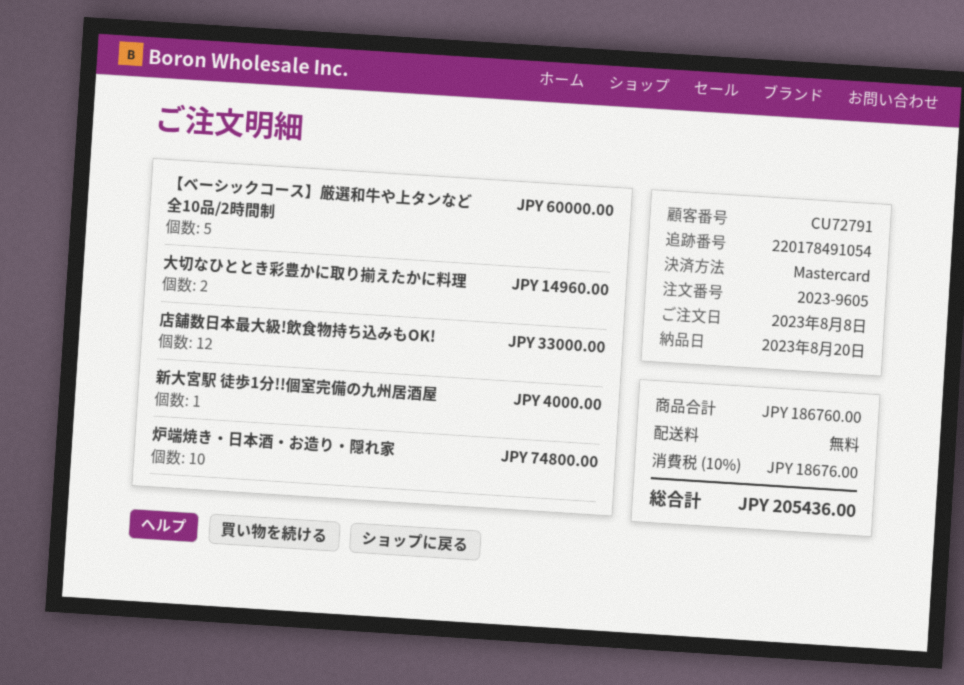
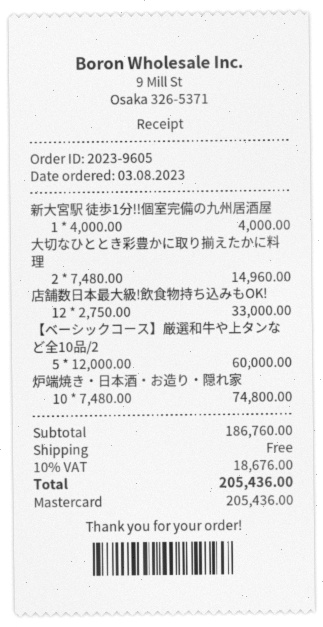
order date: 2023-08-08 -> 2023-08-03

